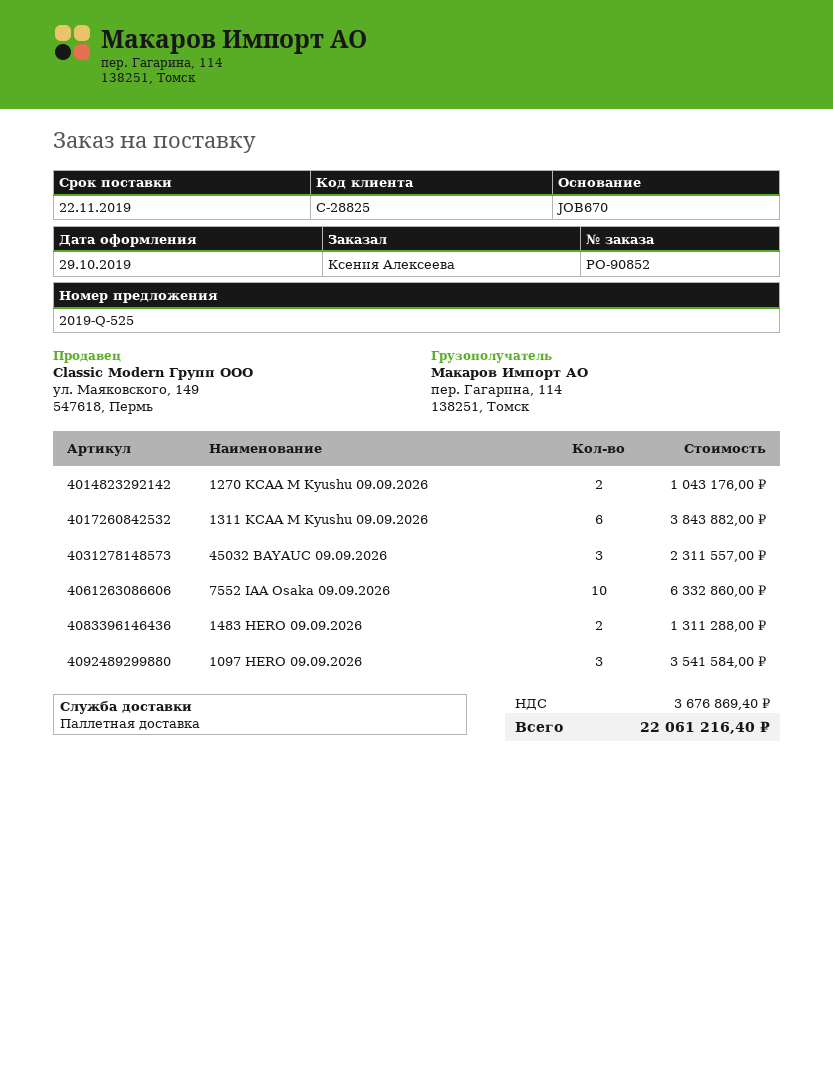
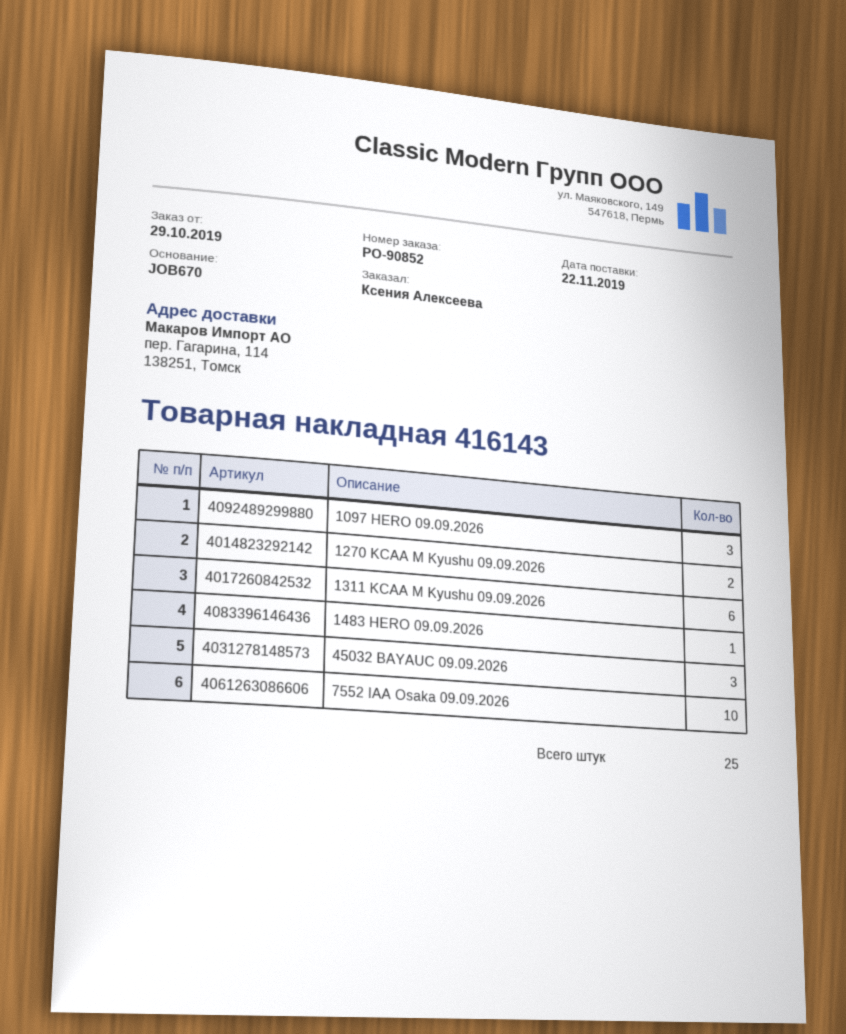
1483 HERO 09.09.2026: 2 -> 1

